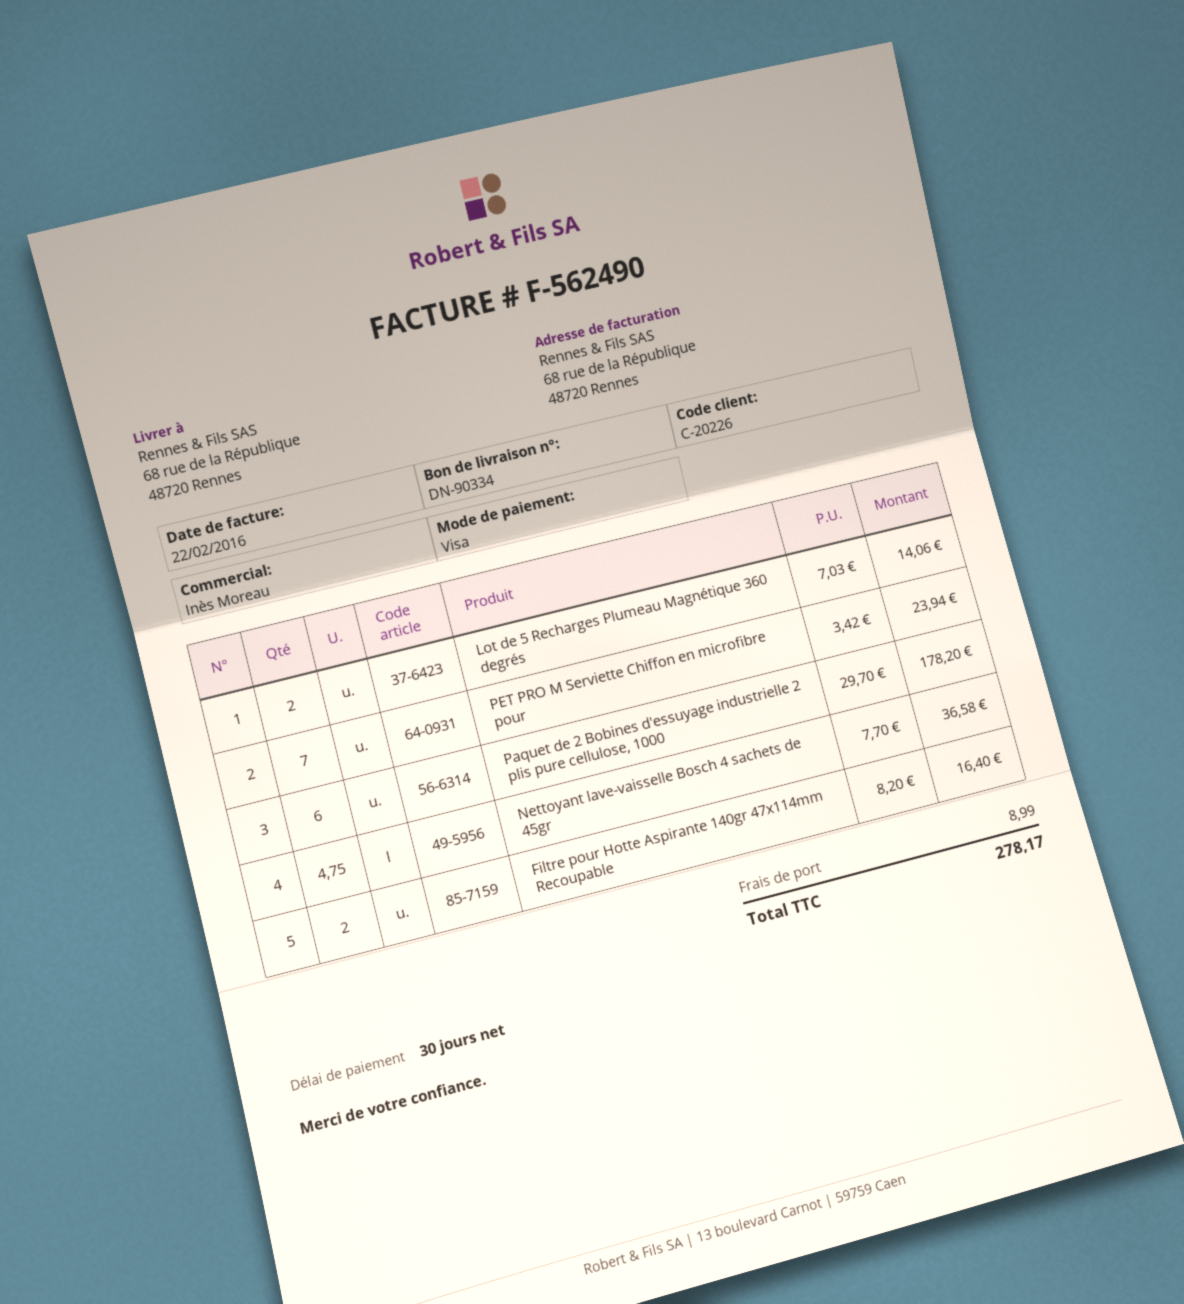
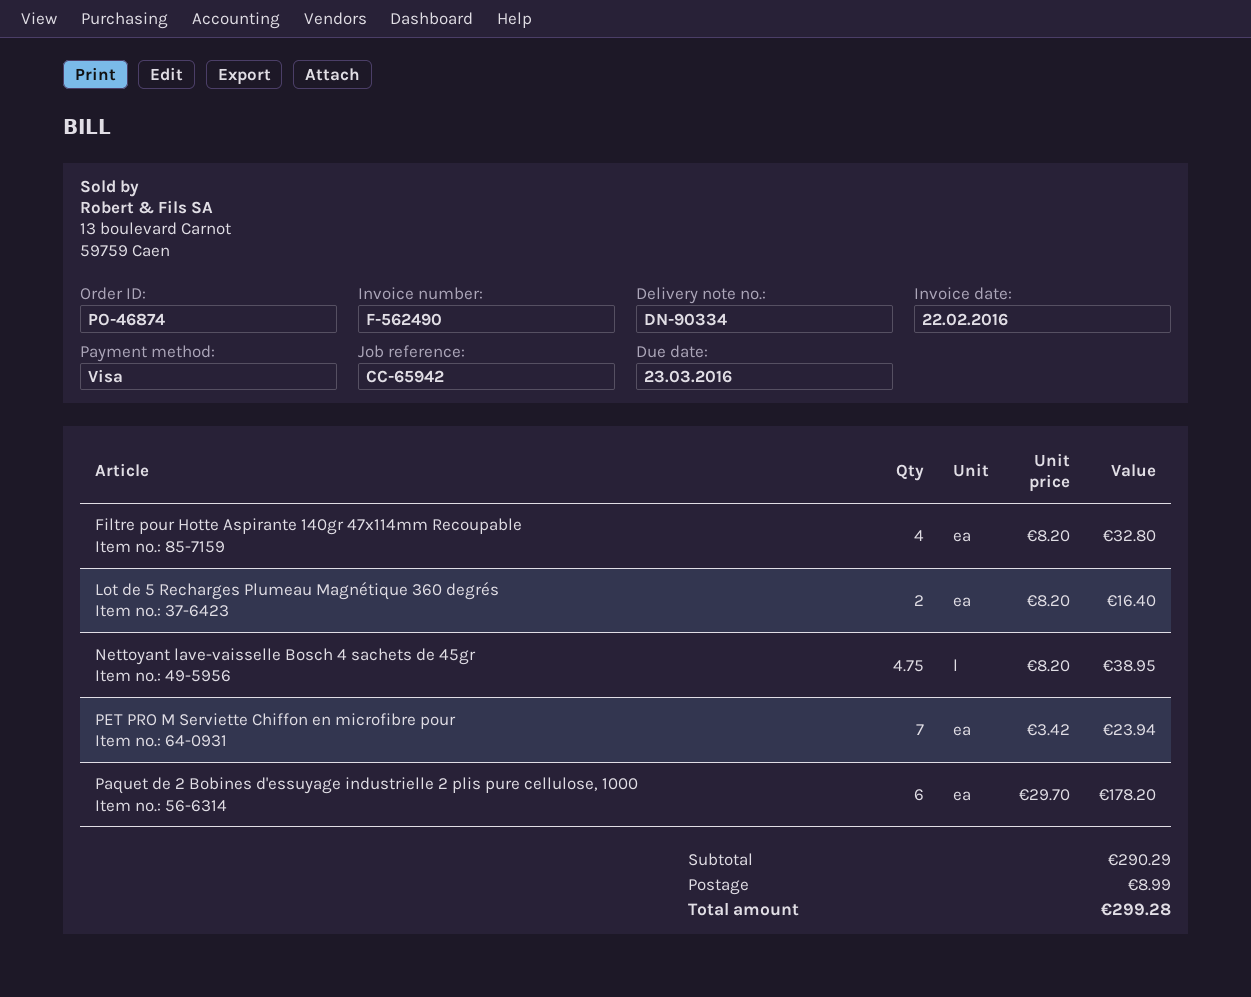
Lot de 5 Recharges Plumeau Magnétique 360 degrés: 2 x 7.03 = 14.06 -> 2 x 8.20 = 16.40
Nettoyant lave-vaisselle Bosch 4 sachets de 45gr: 4.75 x 7.70 = 36.58 -> 4.75 x 8.20 = 38.95
Filtre pour Hotte Aspirante 140gr 47x114mm Recoupable: 2 x 8.20 = 16.40 -> 4 x 8.20 = 32.80
total: 278.17 -> 299.28

